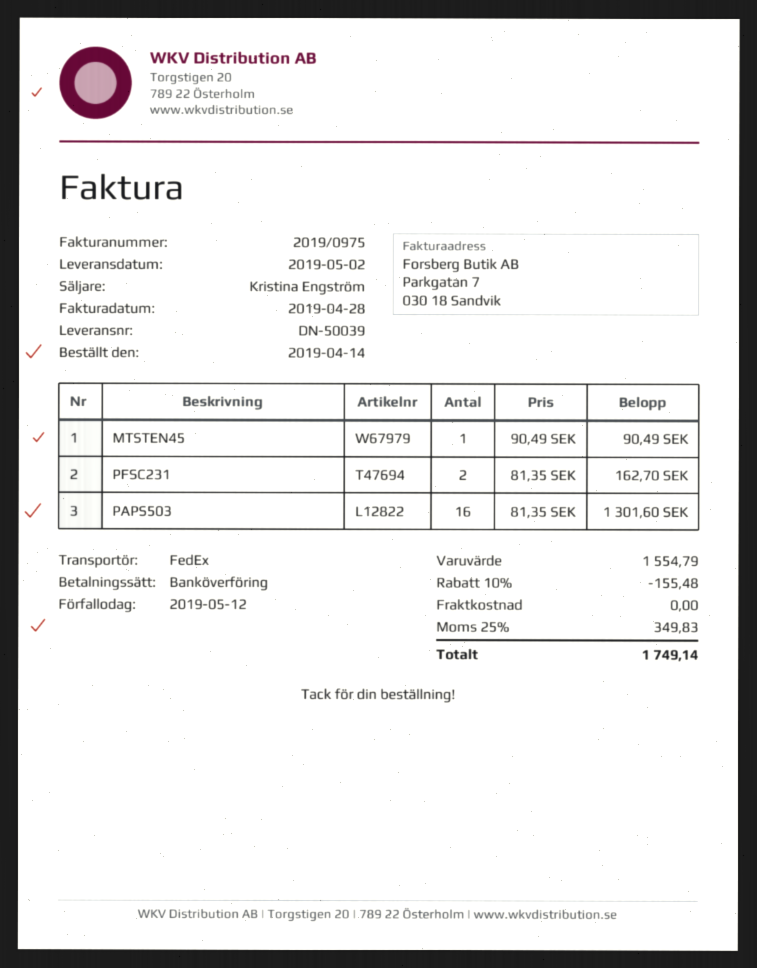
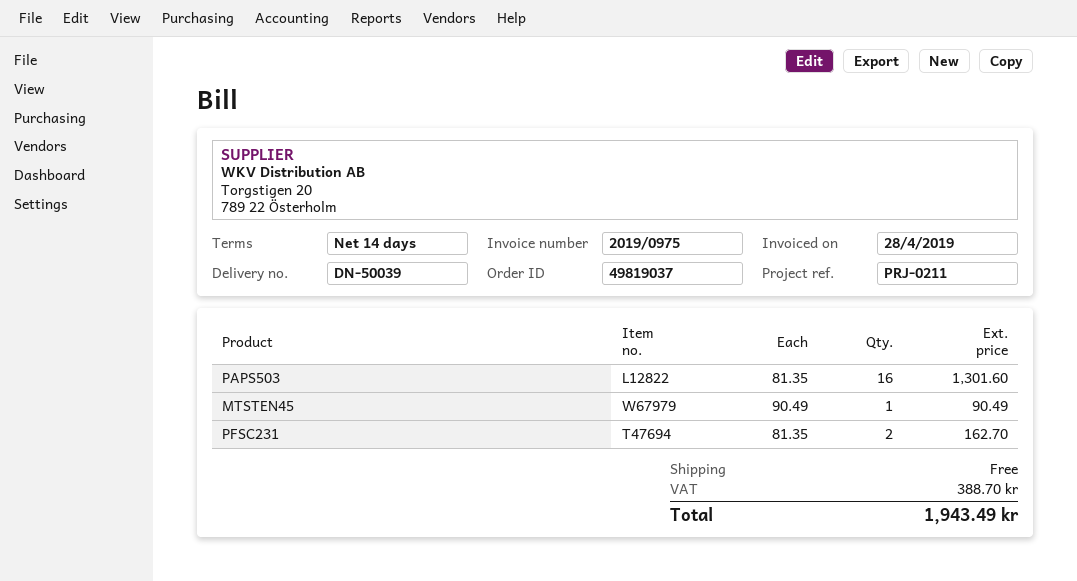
discount: 10% = 155.48 -> none
tax: 349.83 -> 388.70
total: 1749.14 -> 1943.49

